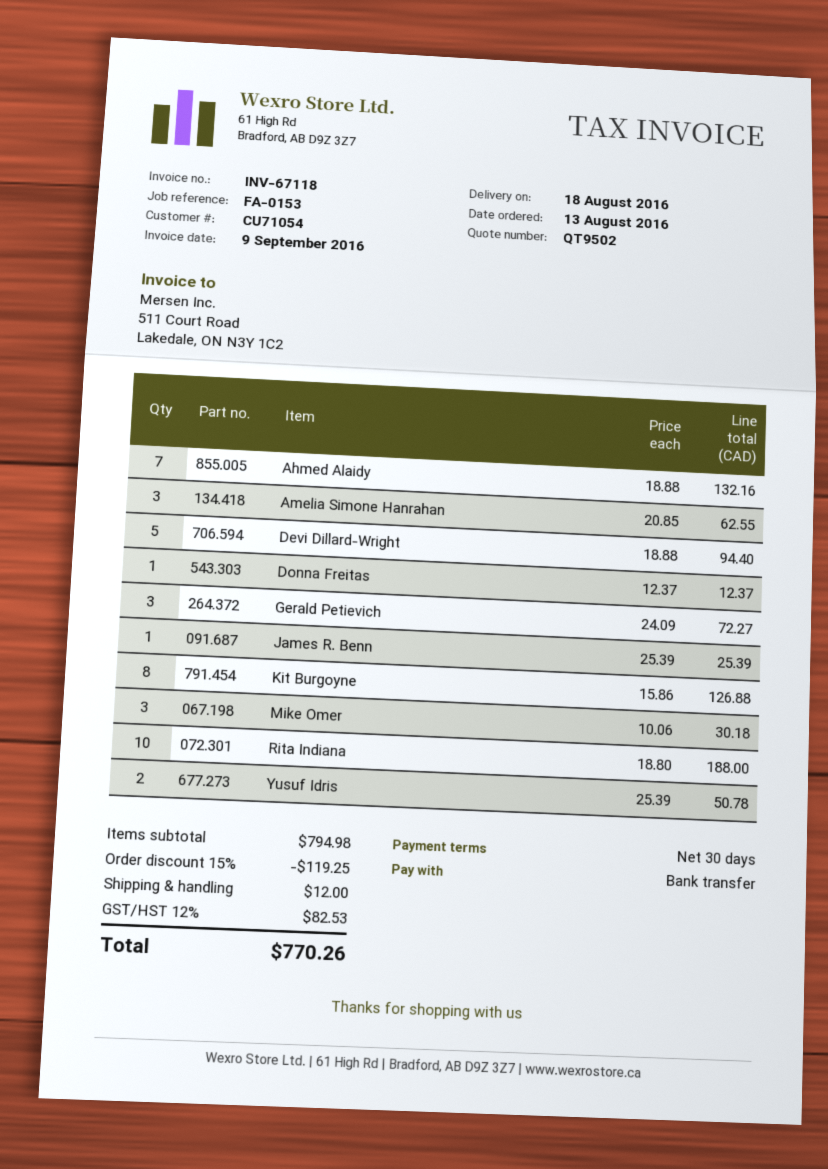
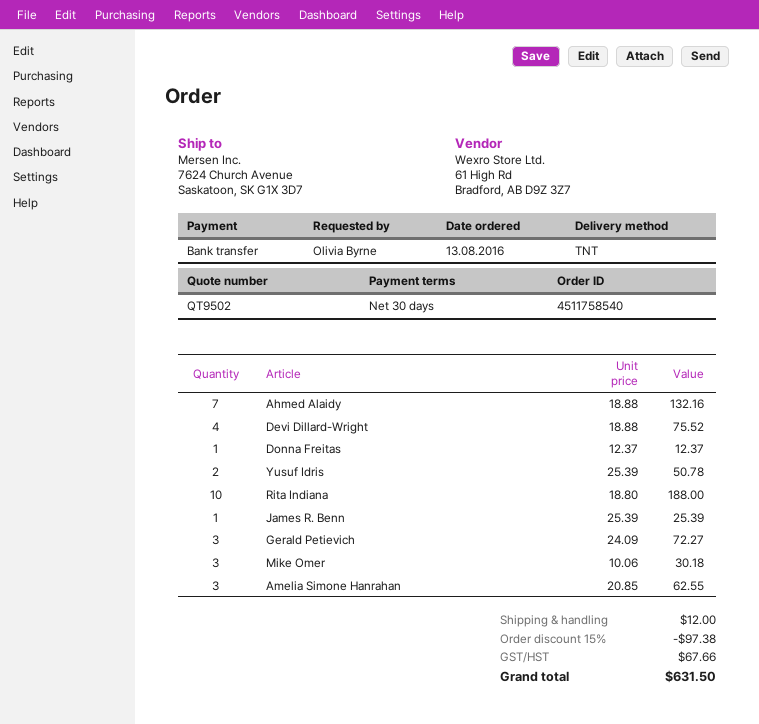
Devi Dillard-Wright: 5 x 18.88 = 94.40 -> 4 x 18.88 = 75.52
Kit Burgoyne: 8 x 15.86 = 126.88 -> none
discount: 15% = 119.25 -> 15% = 97.38
tax: 82.53 -> 67.66
total: 770.26 -> 631.50

